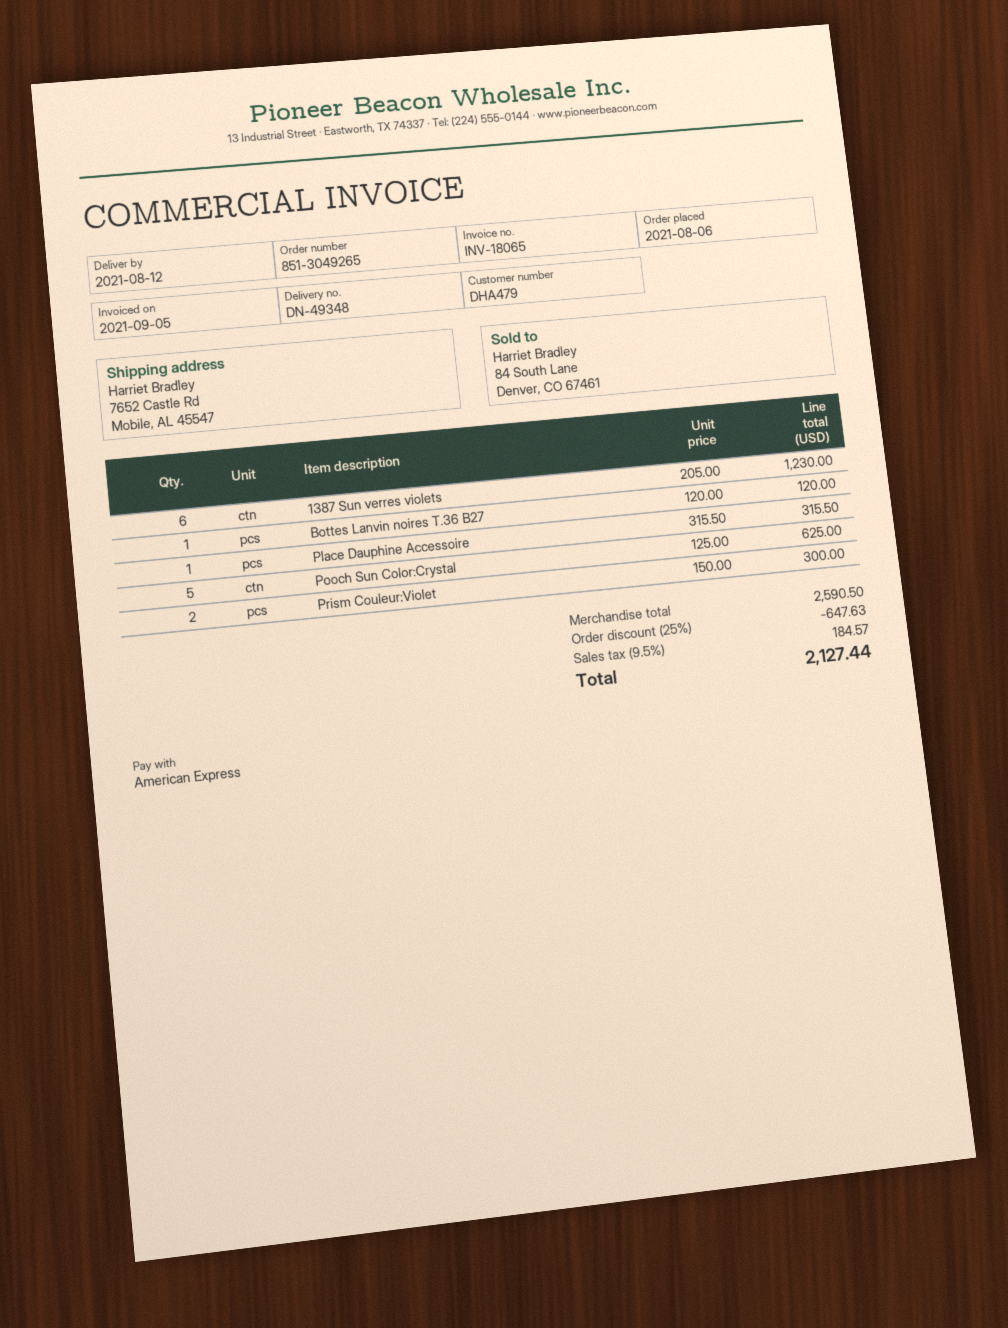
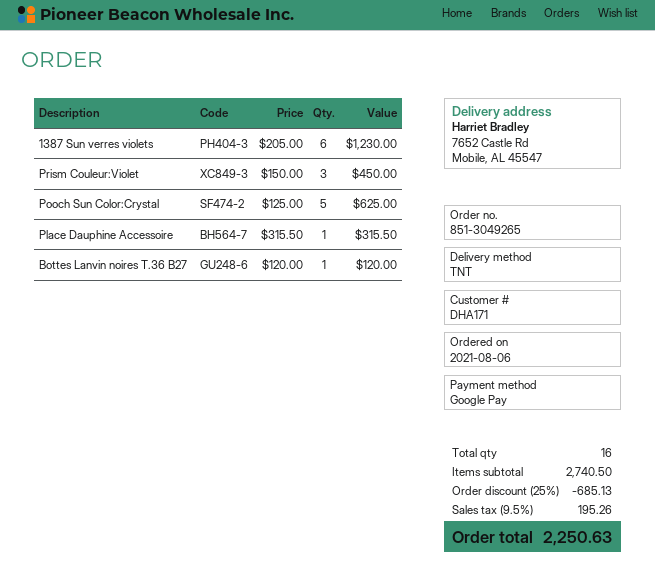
customer number: DHA479 -> DHA171
payment method: American Express -> Google Pay
Prism Couleur:Violet: 2 x 150.00 = 300.00 -> 3 x 150.00 = 450.00
subtotal: 2590.50 -> 2740.50
discount: 25% = 647.63 -> 25% = 685.13
tax: 9.5% = 184.57 -> 9.5% = 195.26
total: 2127.44 -> 2250.63

